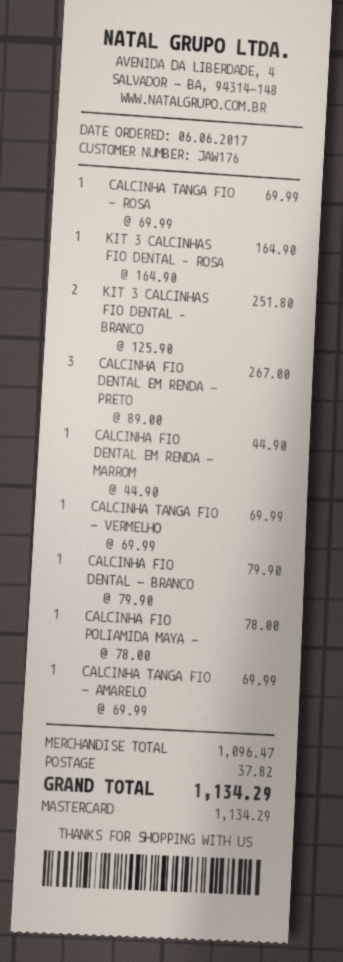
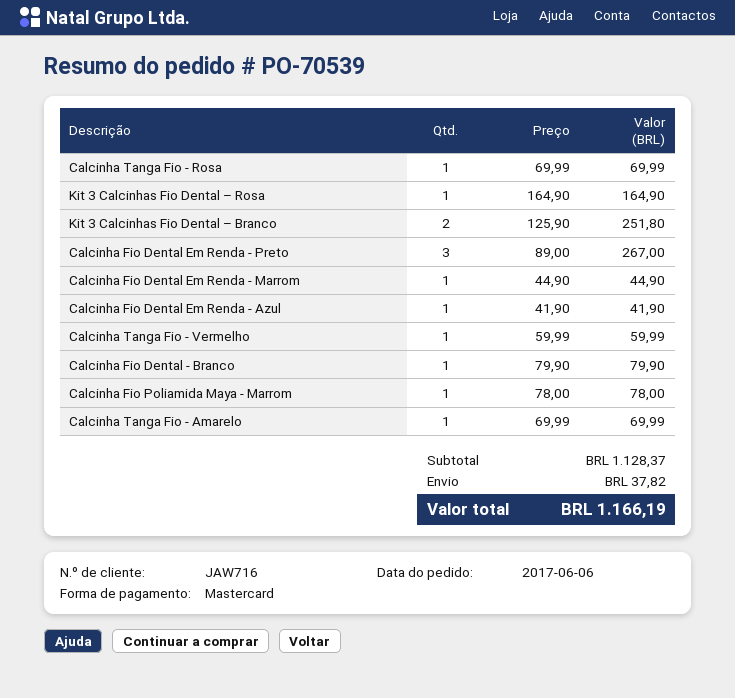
customer number: JAW176 -> JAW716
CALCINHA TANGA FIO - VERMELHO: 1 x 69.99 = 69.99 -> 1 x 59.99 = 59.99
Calcinha Fio Dental Em Renda - Azul: none -> 1 x 41.90 = 41.90
subtotal: 1096.47 -> 1128.37
total: 1134.29 -> 1166.19

